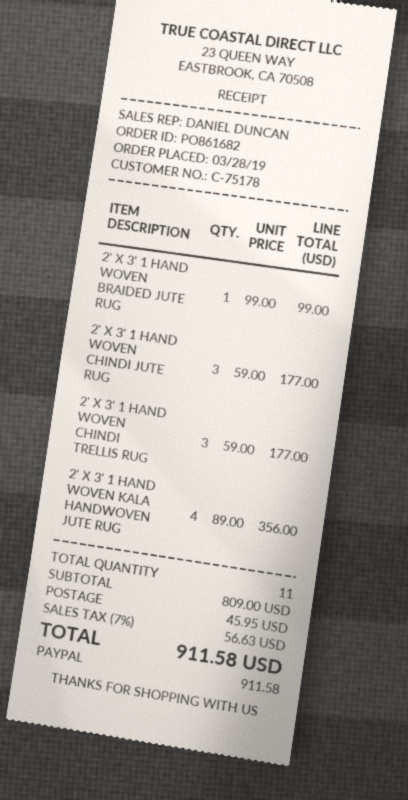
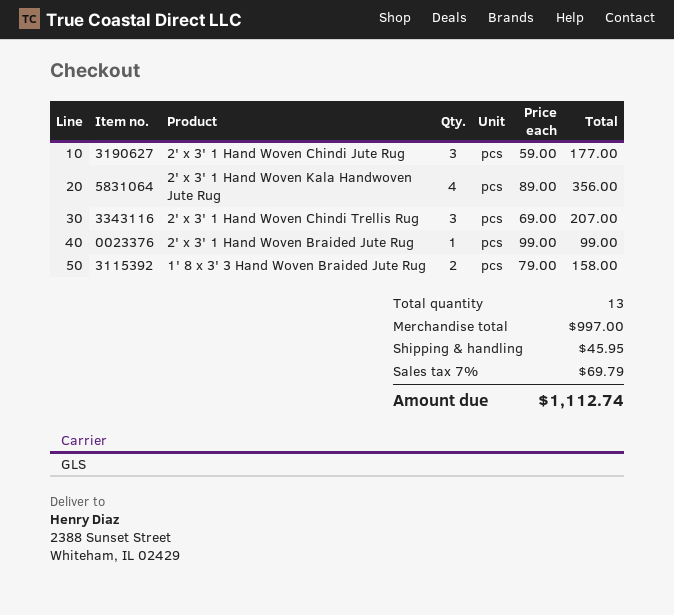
2' X 3' 1 HAND WOVEN CHINDI TRELLIS RUG: 3 x 59.00 = 177.00 -> 3 x 69.00 = 207.00
1' 8 x 3' 3 Hand Woven Braided Jute Rug: none -> 2 x 79.00 = 158.00
total quantity: 11 -> 13
subtotal: 809.00 -> 997.00
tax: 7% = 56.63 -> 7% = 69.79
total: 911.58 -> 1112.74

